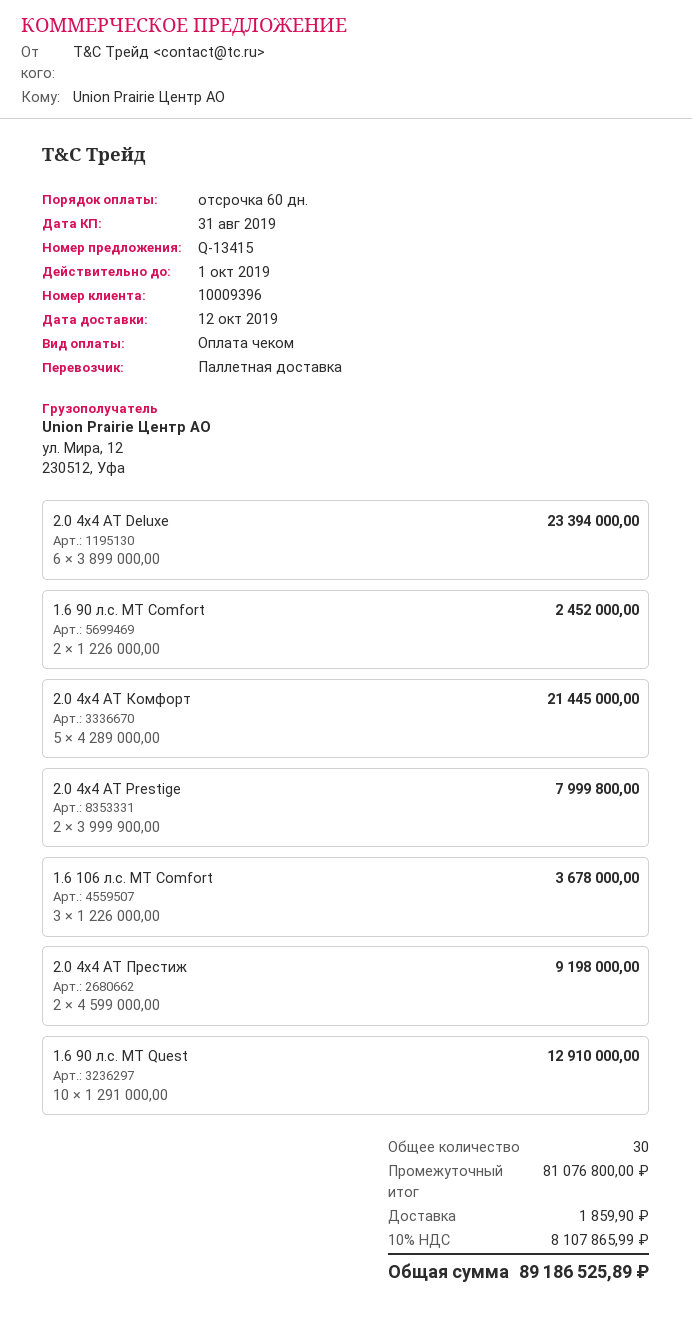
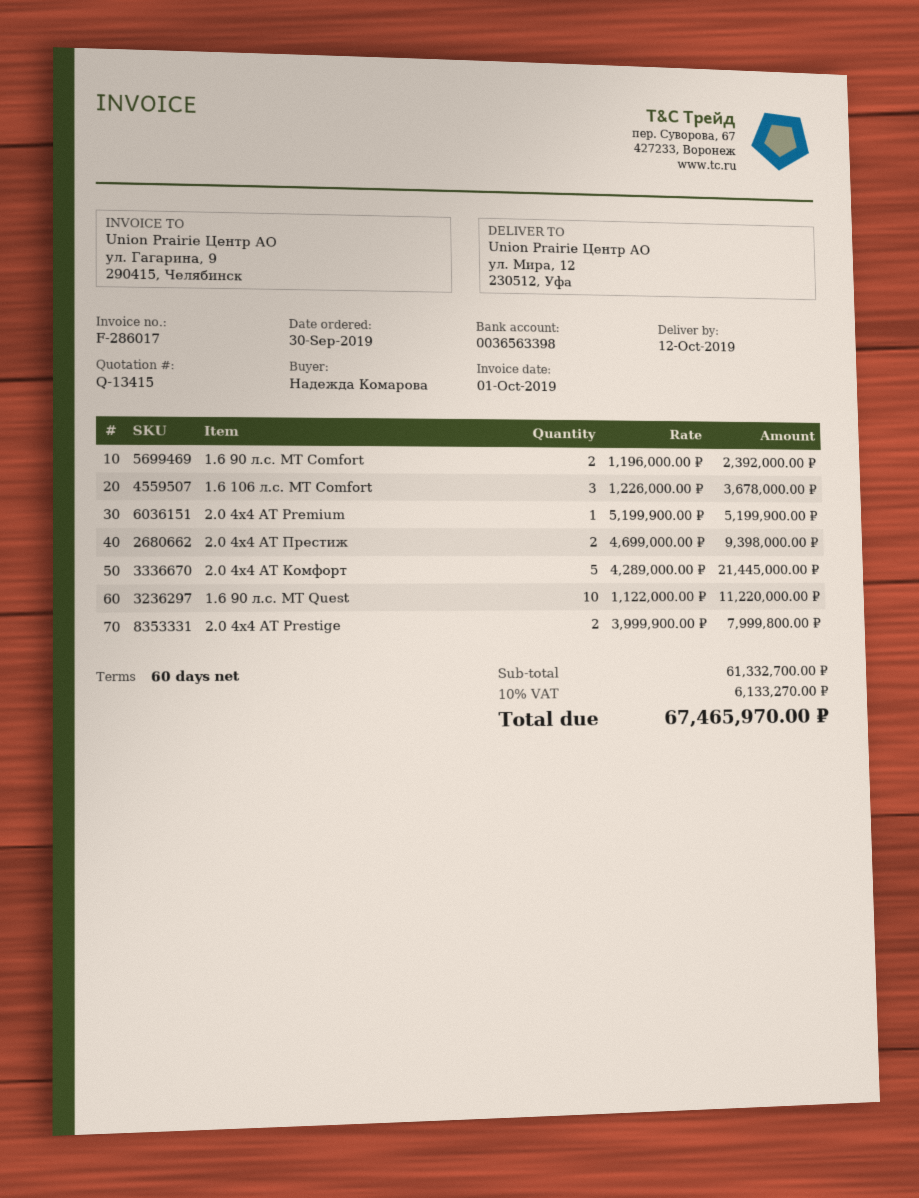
2.0 4x4 AT Deluxe: 6 x 3899000.00 = 23394000.00 -> none
1.6 90 л.с. MT Comfort: 2 x 1226000.00 = 2452000.00 -> 2 x 1196000.00 = 2392000.00
2.0 4x4 AT Престиж: 2 x 4599000.00 = 9198000.00 -> 2 x 4699000.00 = 9398000.00
1.6 90 л.с. MT Quest: 10 x 1291000.00 = 12910000.00 -> 10 x 1122000.00 = 11220000.00
2.0 4x4 AT Premium: none -> 1 x 5199900.00 = 5199900.00
subtotal: 81076800.00 -> 61332700.00
shipping: 1859.90 -> none
tax: 10% = 8107865.99 -> 10% = 6133270.00
total: 89186525.89 -> 67465970.00

